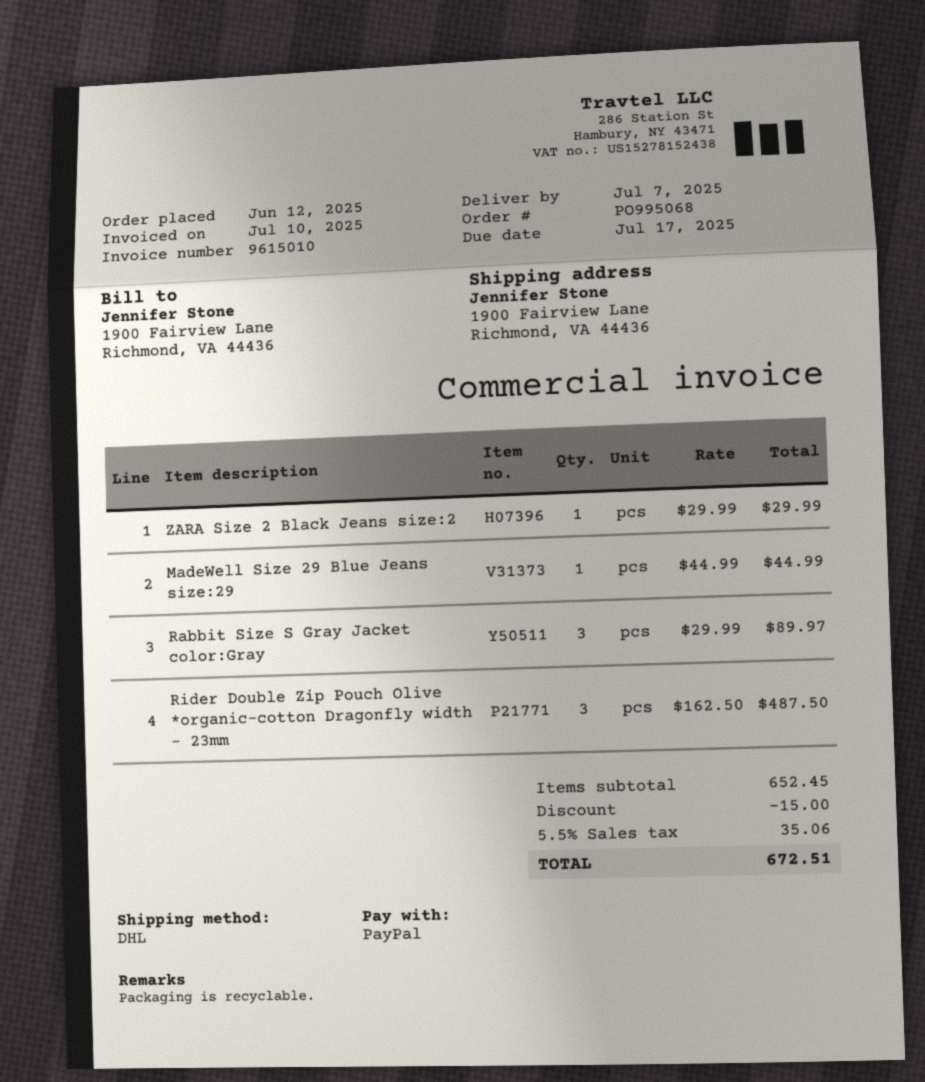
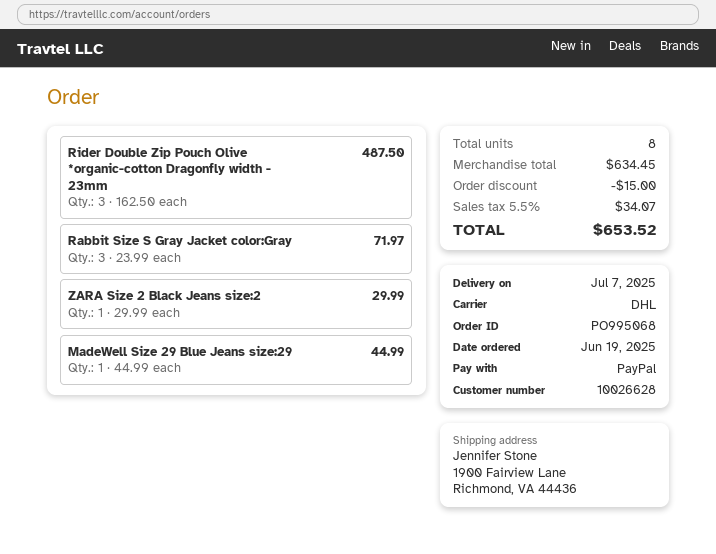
order date: 2025-06-12 -> 2025-06-19
Rabbit Size S Gray Jacket color:Gray: 3 x 29.99 = 89.97 -> 3 x 23.99 = 71.97
subtotal: 652.45 -> 634.45
tax: 5.5% = 35.06 -> 5.5% = 34.07
total: 672.51 -> 653.52

